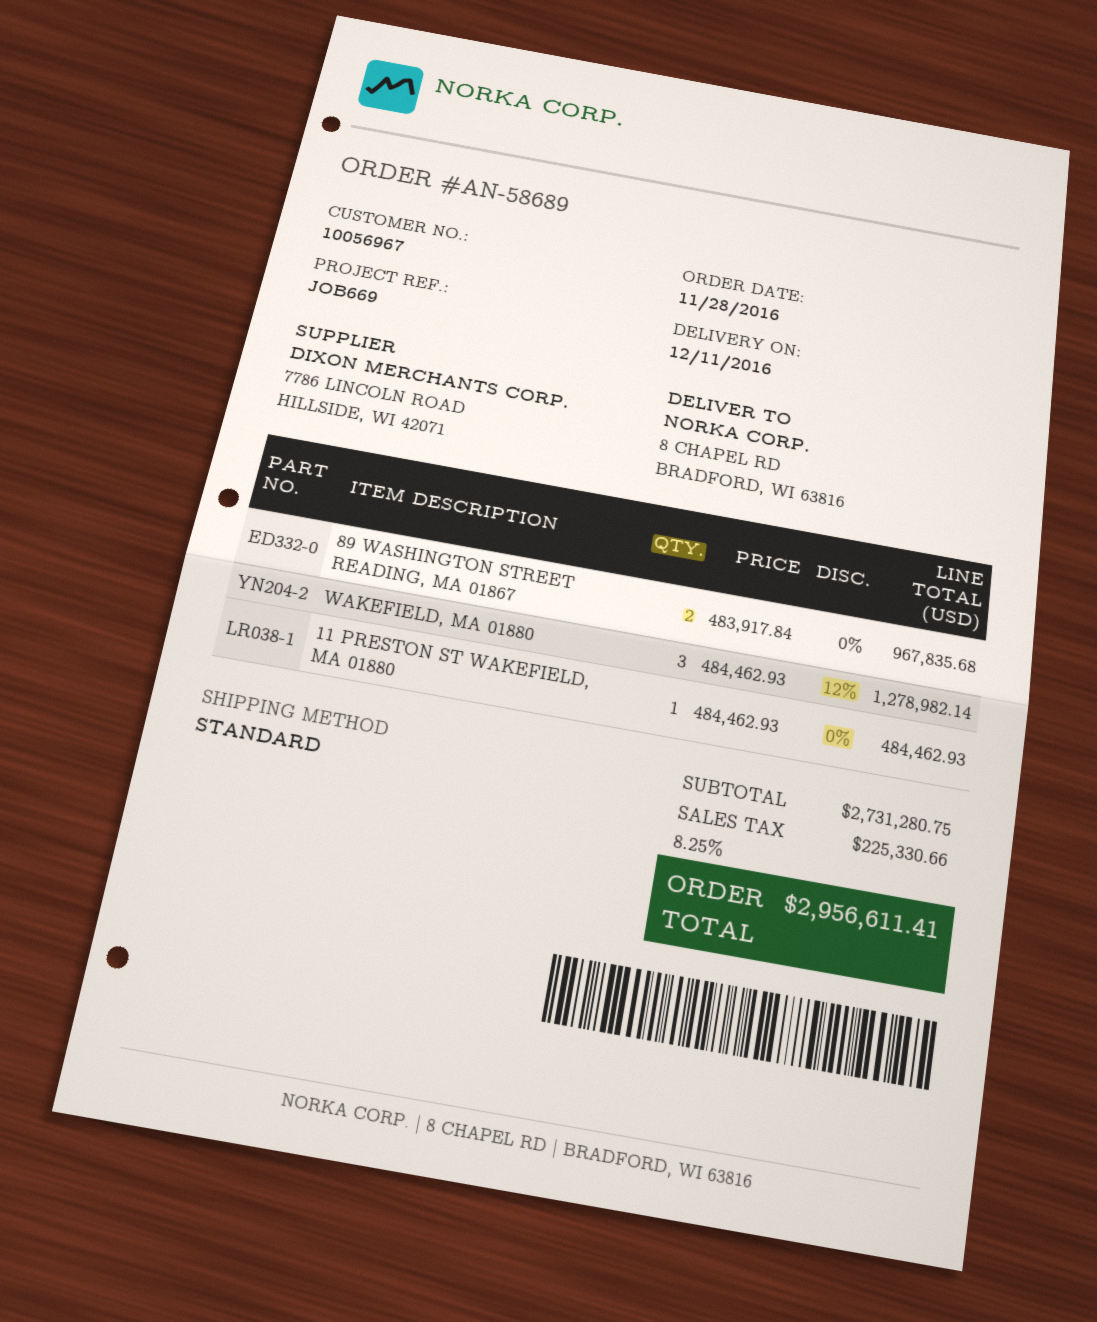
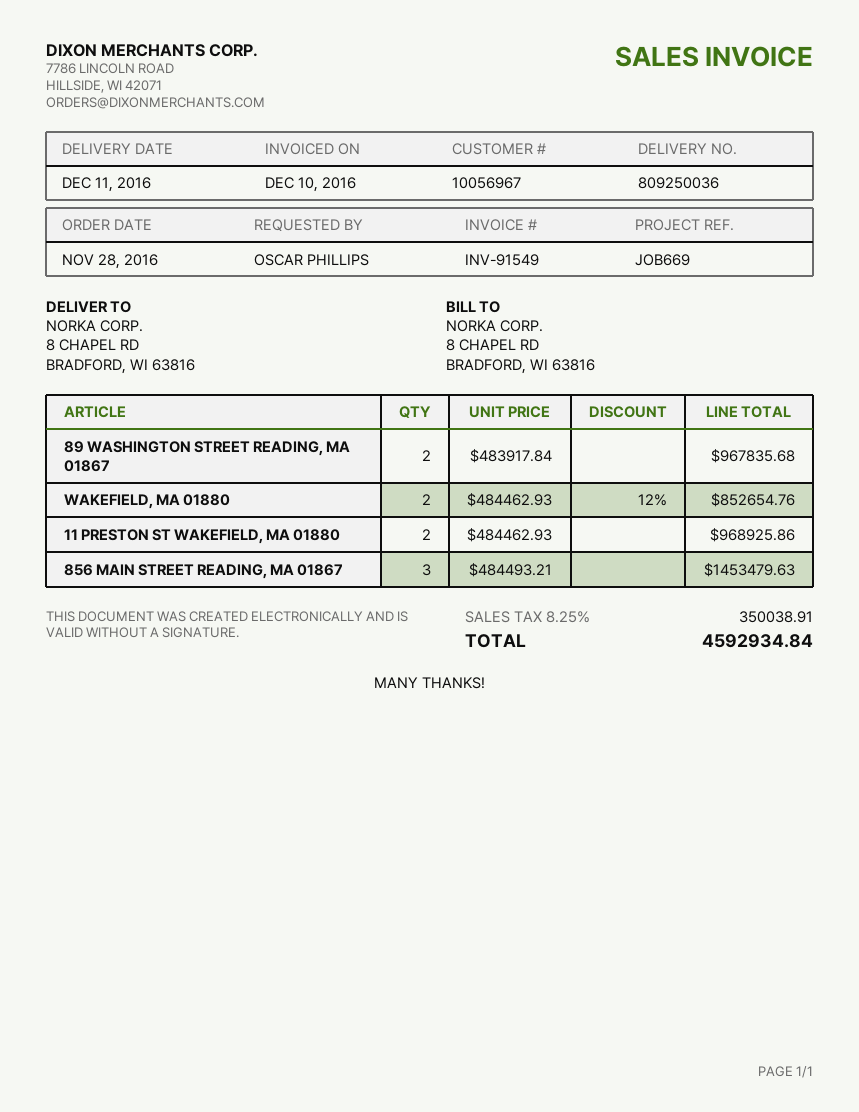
WAKEFIELD, MA 01880: 3 x 484462.93 - 12% = 1278982.14 -> 2 x 484462.93 - 12% = 852654.76
11 PRESTON ST WAKEFIELD, MA 01880: 1 x 484462.93 = 484462.93 -> 2 x 484462.93 = 968925.86
856 MAIN STREET READING, MA 01867: none -> 3 x 484493.21 = 1453479.63
tax: 8.25% = 225330.66 -> 8.25% = 350038.91
total: 2956611.41 -> 4592934.84

